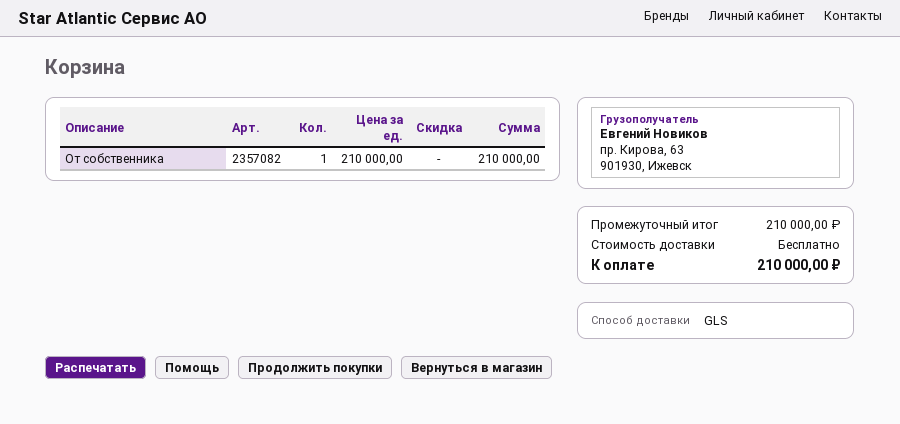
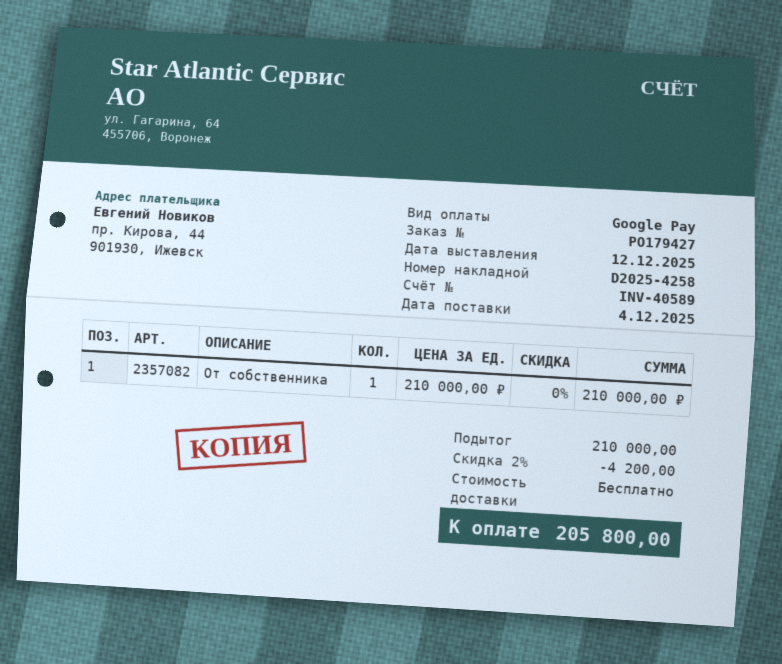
discount: none -> 2% = 4200.00
total: 210000.00 -> 205800.00

